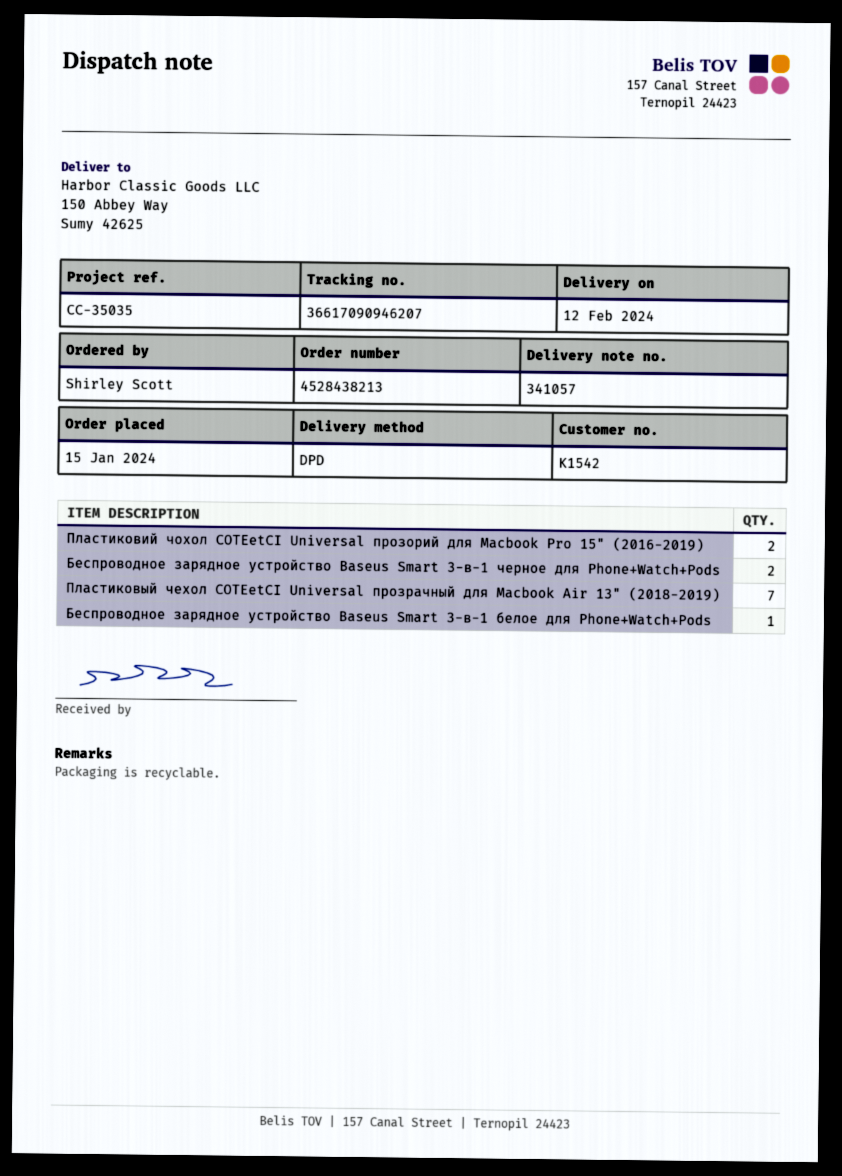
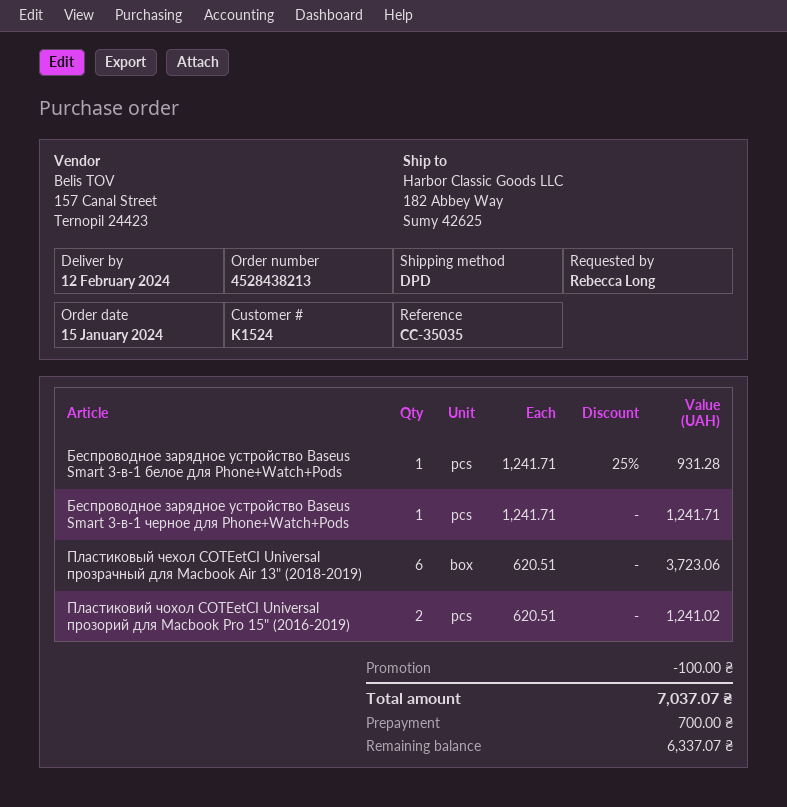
customer number: K1542 -> K1524
ordered by: Shirley Scott -> Rebecca Long
ship to: 150 Abbey Way, Sumy 42625 -> 182 Abbey Way, Sumy 42625
Беспроводное зарядное устройство Baseus Smart 3-в-1 черное для Phone+Watch+Pods: 2 -> 1
Пластиковый чехол COTEetCI Universal прозрачный для Macbook Air 13" (2018-2019): 7 -> 6

